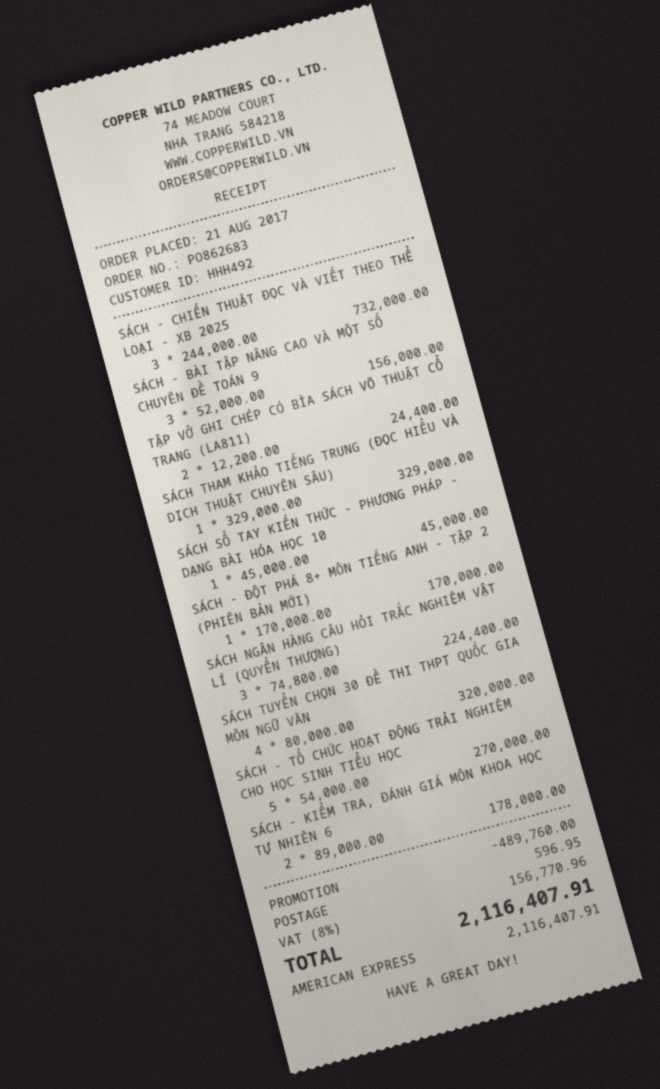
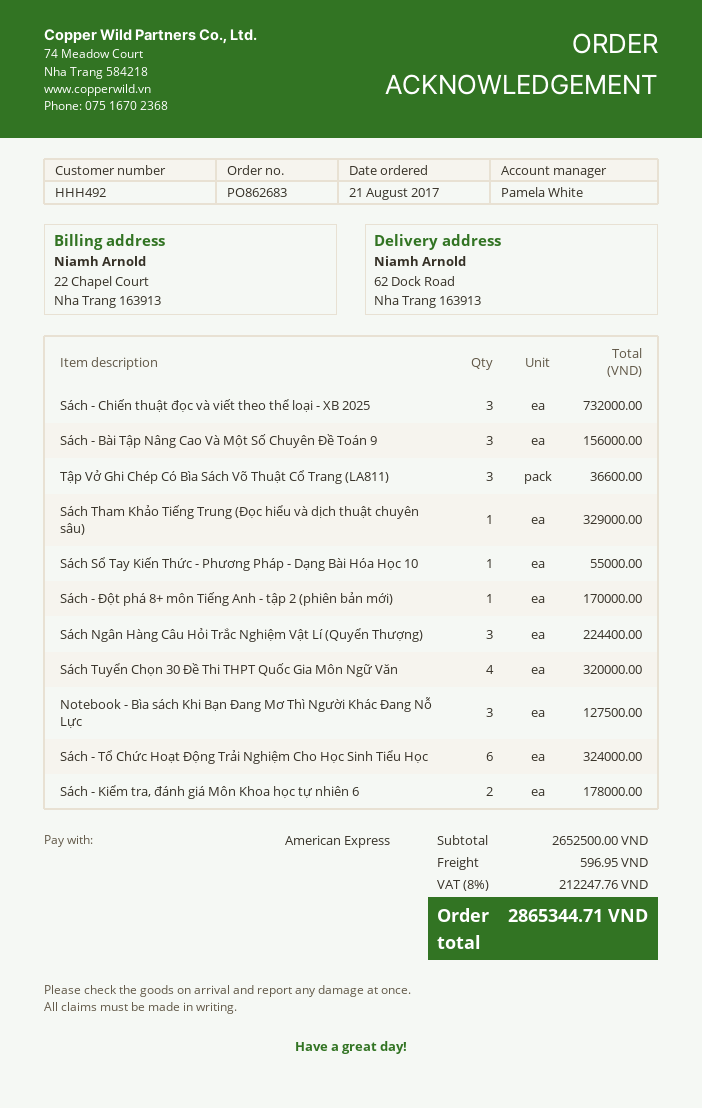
TẬP VỞ GHI CHÉP CÓ BÌA SÁCH VÕ THUẬT CỔ TRANG (LA811): 2 for 24400.00 -> 3 for 36600.00
SÁCH SỔ TAY KIẾN THỨC - PHƯƠNG PHÁP - DẠNG BÀI HÓA HỌC 10: 1 for 45000.00 -> 1 for 55000.00
SÁCH - TỔ CHỨC HOẠT ĐỘNG TRẢI NGHIỆM CHO HỌC SINH TIỂU HỌC: 5 for 270000.00 -> 6 for 324000.00
Notebook - Bìa sách Khi Bạn Đang Mơ Thì Người Khác Đang Nỗ Lực: none -> 3 for 127500.00
discount: 489760.00 -> none
tax: 8% = 156770.96 -> 8% = 212247.76
total: 2116407.91 -> 2865344.71

